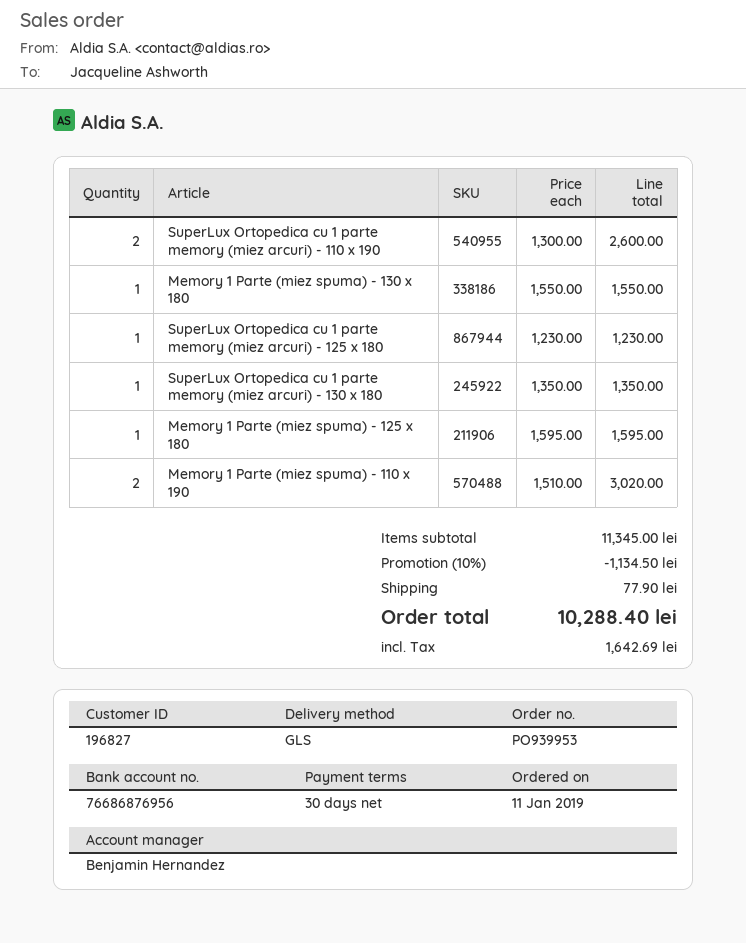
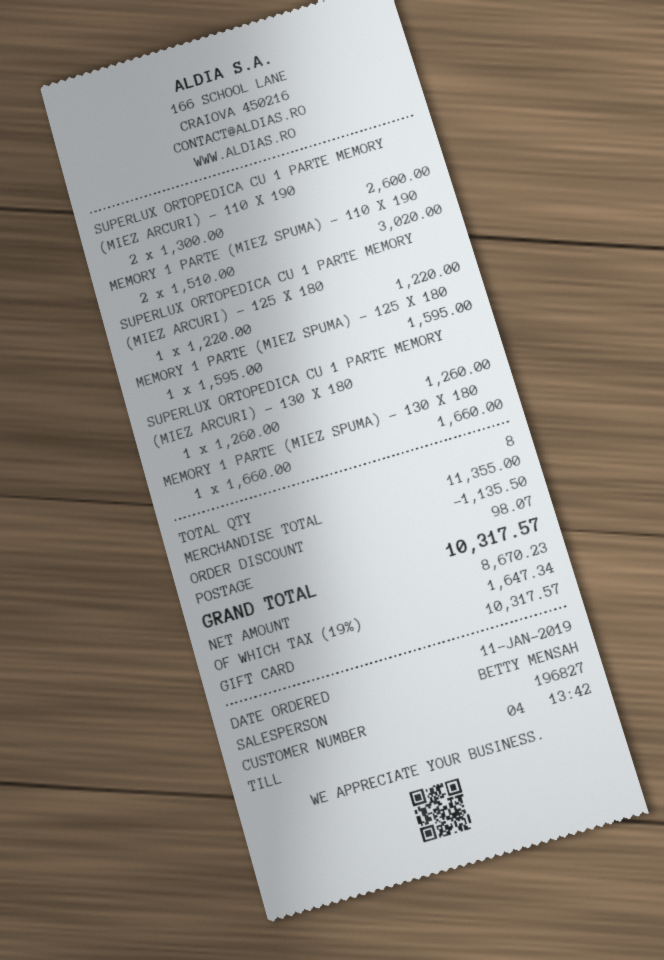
sales rep: Benjamin Hernandez -> BETTY MENSAH
Memory 1 Parte (miez spuma) - 130 x 180: 1 x 1550.00 = 1550.00 -> 1 x 1660.00 = 1660.00
SuperLux Ortopedica cu 1 parte memory (miez arcuri) - 125 x 180: 1 x 1230.00 = 1230.00 -> 1 x 1220.00 = 1220.00
SuperLux Ortopedica cu 1 parte memory (miez arcuri) - 130 x 180: 1 x 1350.00 = 1350.00 -> 1 x 1260.00 = 1260.00
subtotal: 11345.00 -> 11355.00
discount: 1134.50 -> 1135.50
shipping: 77.90 -> 98.07
tax: 1642.69 -> 1647.34
total: 10288.40 -> 10317.57

